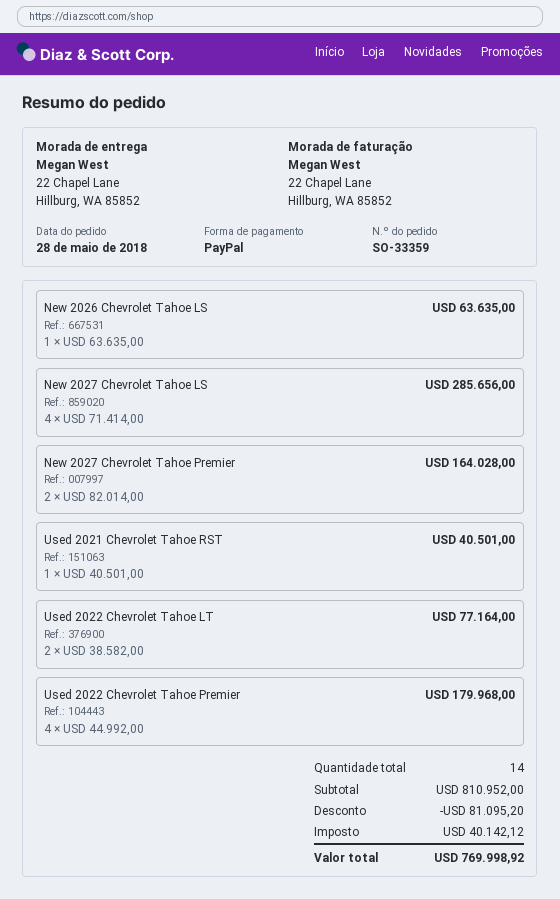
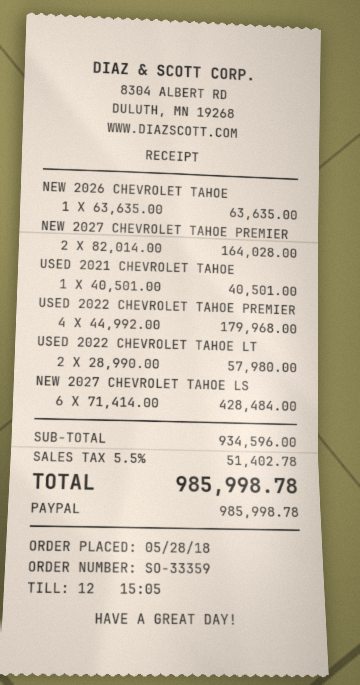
New 2027 Chevrolet Tahoe LS: 4 x 71414.00 = 285656.00 -> 6 x 71414.00 = 428484.00
Used 2022 Chevrolet Tahoe LT: 2 x 38582.00 = 77164.00 -> 2 x 28990.00 = 57980.00
subtotal: 810952.00 -> 934596.00
discount: 81095.20 -> none
tax: 40142.12 -> 51402.78
total: 769998.92 -> 985998.78

